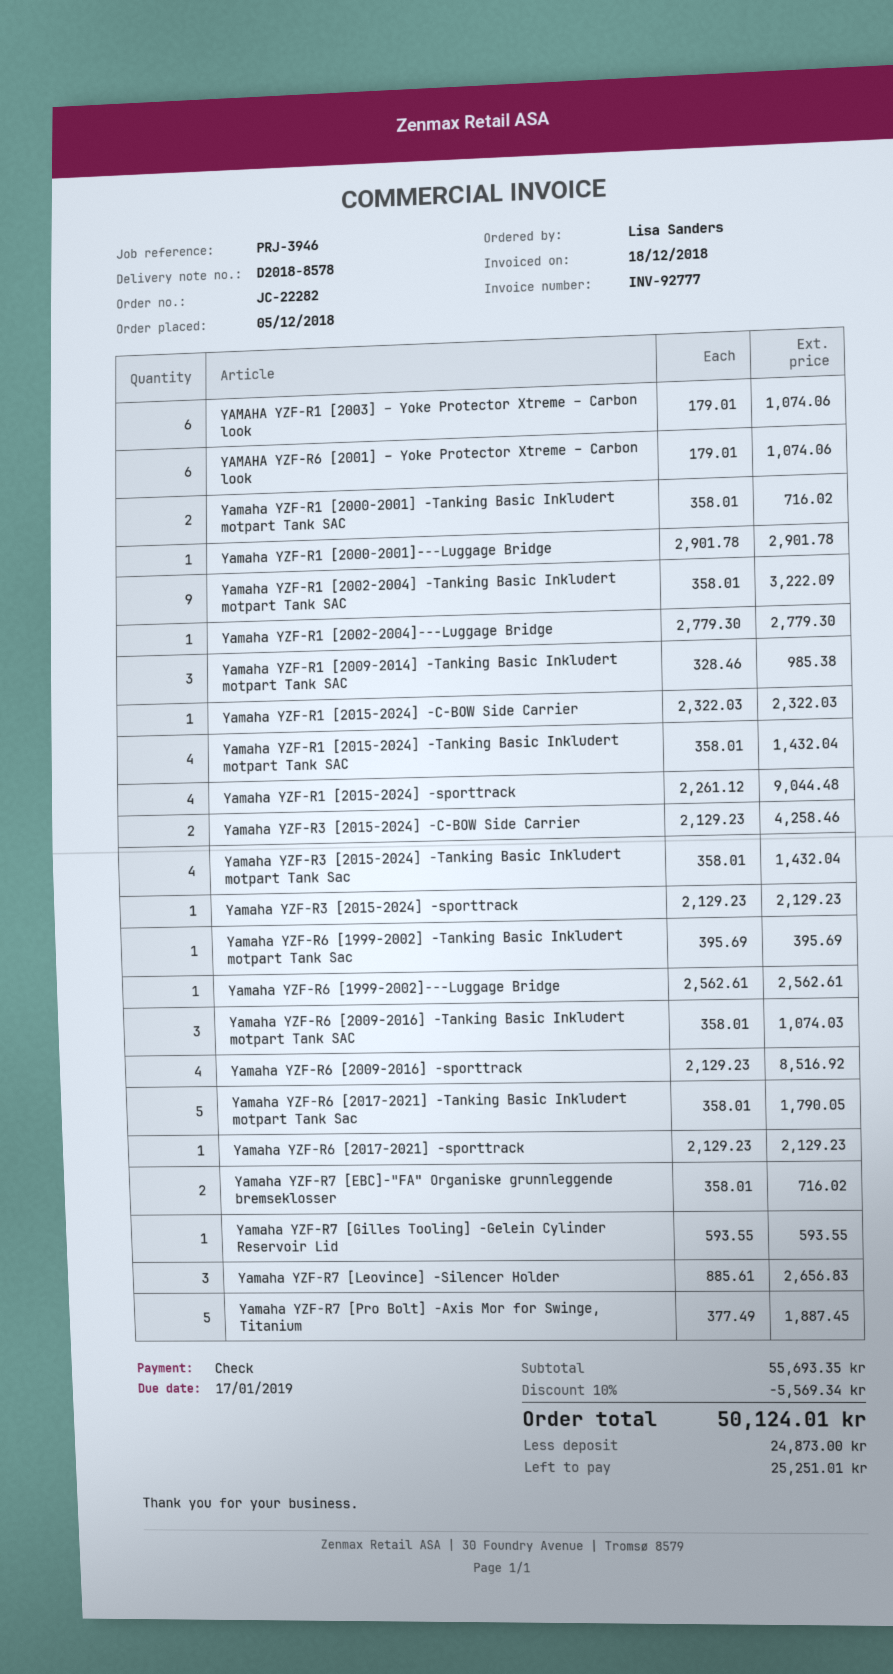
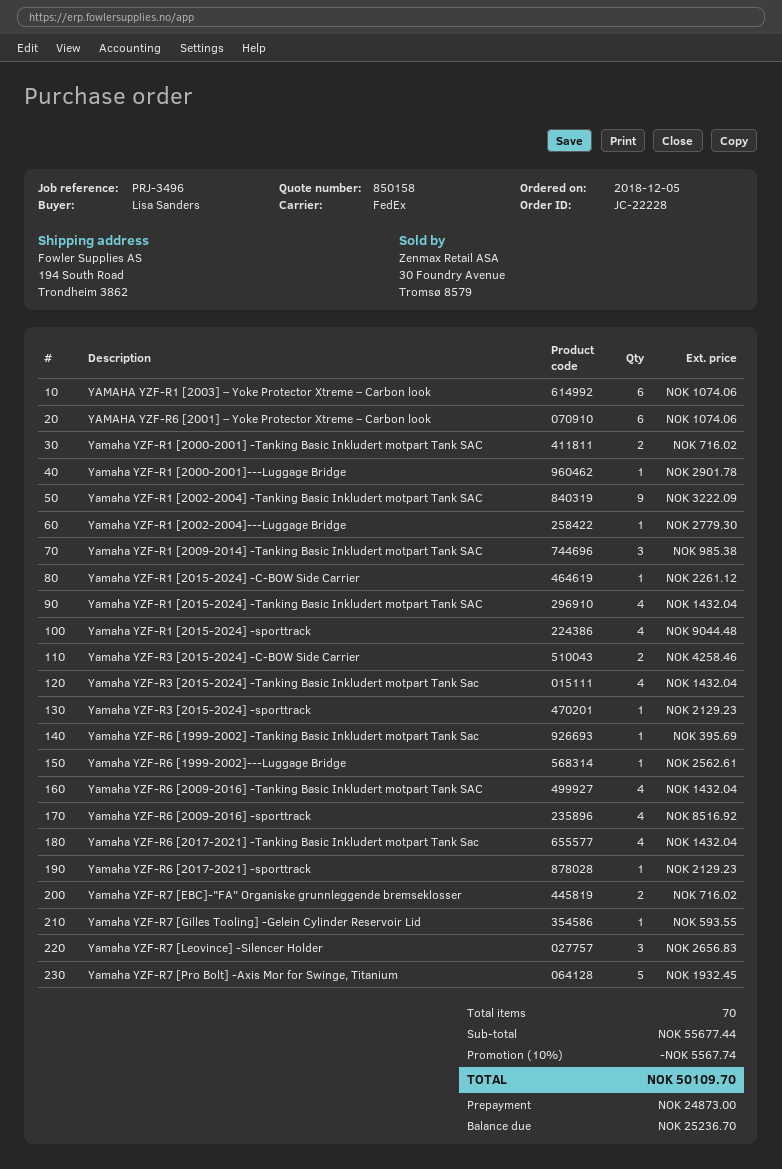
order number: JC-22282 -> JC-22228
reference: PRJ-3946 -> PRJ-3496
Yamaha YZF-R1 [2015-2024] -C-BOW Side Carrier: 1 for 2322.03 -> 1 for 2261.12
Yamaha YZF-R6 [2009-2016] -Tanking Basic Inkludert motpart Tank SAC: 3 for 1074.03 -> 4 for 1432.04
Yamaha YZF-R6 [2017-2021] -Tanking Basic Inkludert motpart Tank Sac: 5 for 1790.05 -> 4 for 1432.04
Yamaha YZF-R7 [Pro Bolt] -Axis Mor for Swinge, Titanium: 5 for 1887.45 -> 5 for 1932.45
subtotal: 55693.35 -> 55677.44
discount: 10% = 5569.34 -> 10% = 5567.74
total: 50124.01 -> 50109.70
balance: 25251.01 -> 25236.70

